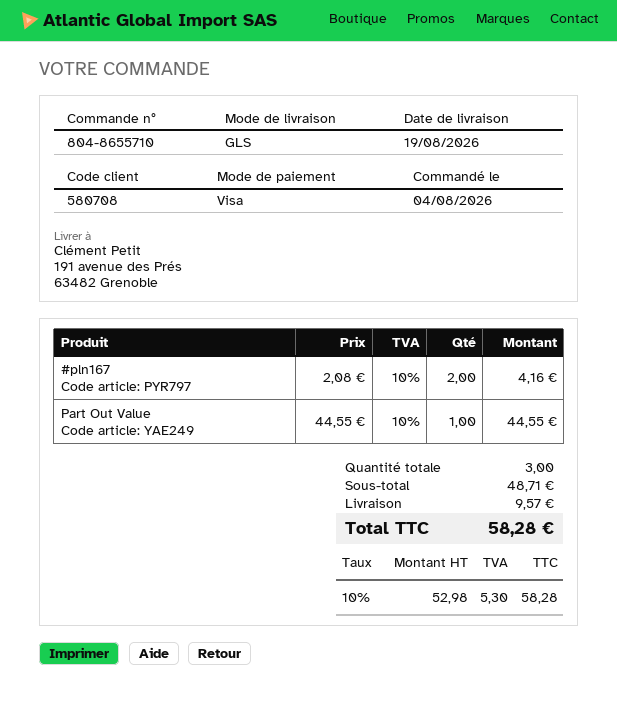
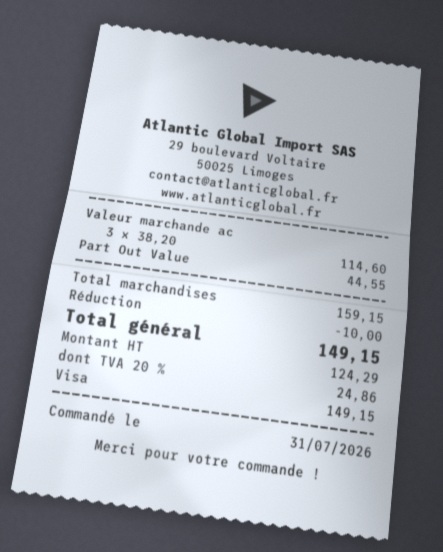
order date: 2026-08-04 -> 2026-07-31
#pln167: 2 x 2.08 = 4.16 -> none
Valeur marchande ac: none -> 3 x 38.20 = 114.60
subtotal: 48.71 -> 159.15
discount: none -> 10.00
shipping: 9.57 -> none
net: 52.98 -> 124.29
tax: 10% = 5.30 -> 20% = 24.86
total: 58.28 -> 149.15

